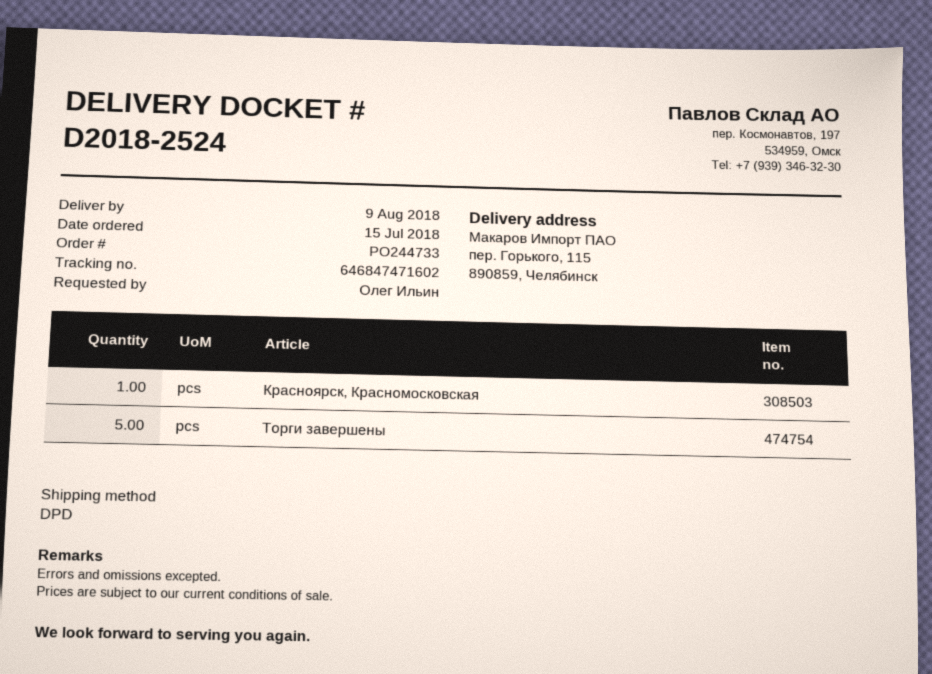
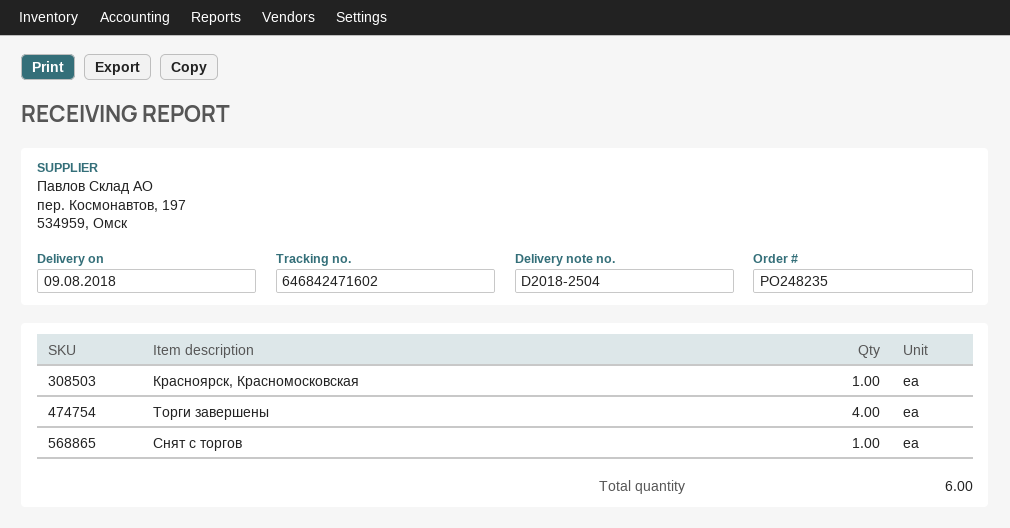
order number: PO244733 -> PO248235
delivery note number: D2018-2524 -> D2018-2504
tracking number: 646847471602 -> 646842471602
Торги завершены: 5 -> 4
Снят с торгов: none -> 1

